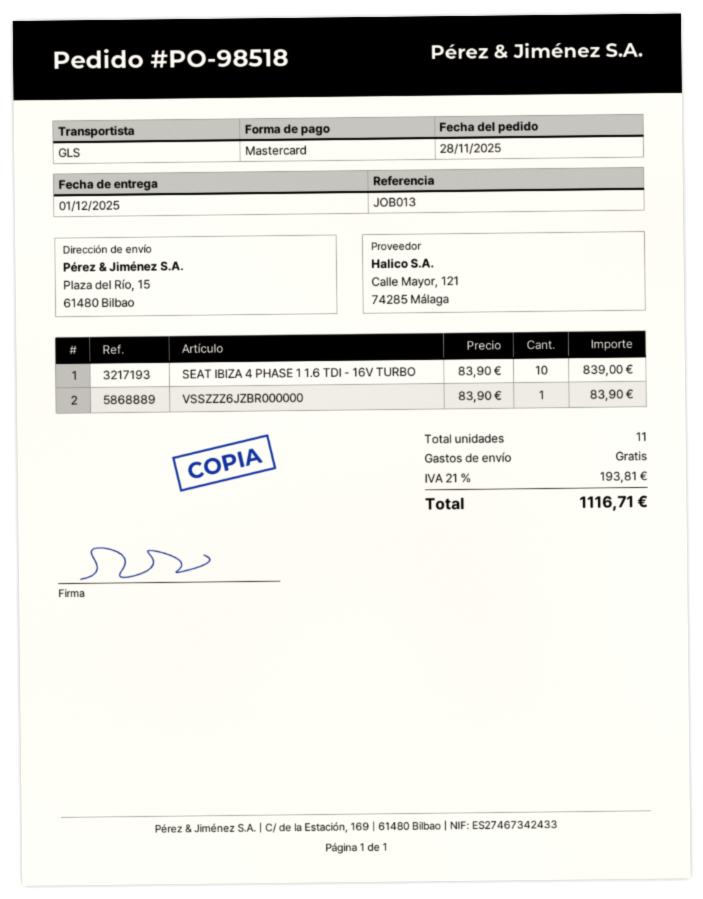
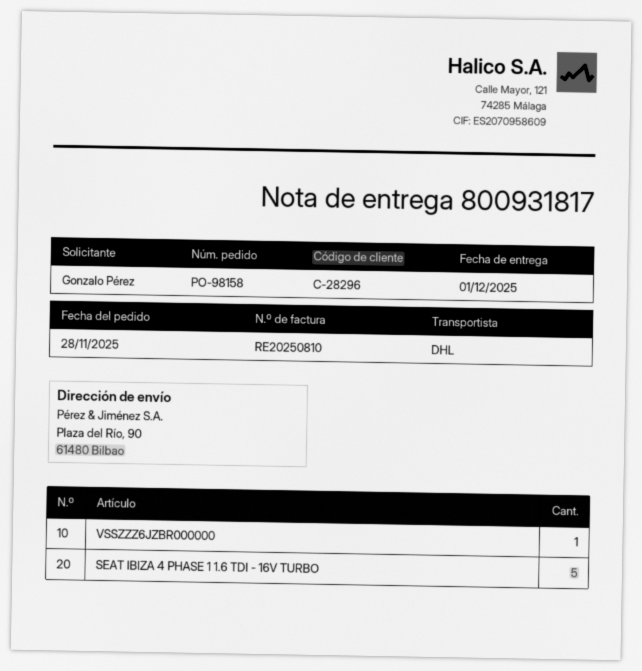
order number: PO-98518 -> PO-98158
shipping method: GLS -> DHL
ship to: Plaza del Río, 15, 61480 Bilbao -> Plaza del Río, 90, 61480 Bilbao
SEAT IBIZA 4 PHASE 1 1.6 TDI - 16V TURBO: 10 -> 5

